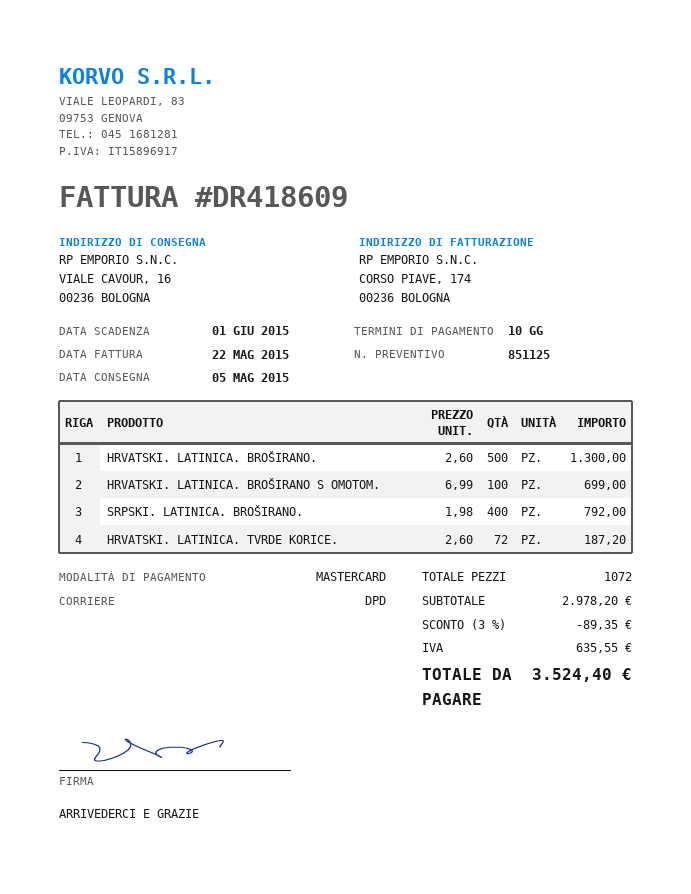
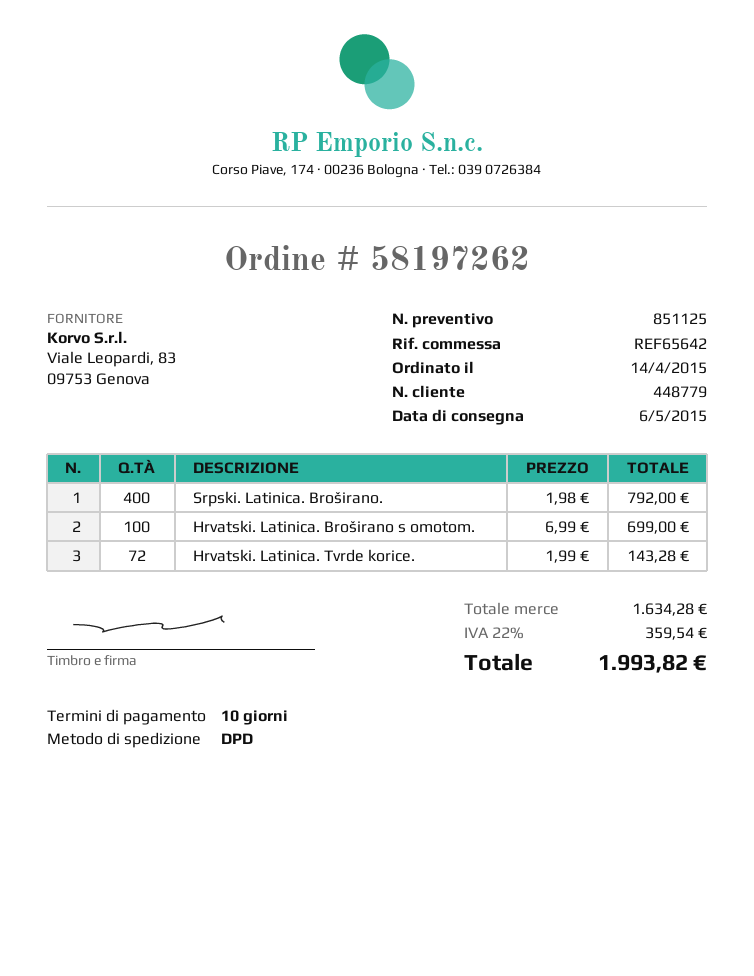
delivery date: 2015-05-05 -> 2015-05-06
HRVATSKI. LATINICA. BROŠIRANO.: 500 x 2.60 = 1300.00 -> none
HRVATSKI. LATINICA. TVRDE KORICE.: 72 x 2.60 = 187.20 -> 72 x 1.99 = 143.28
subtotal: 2978.20 -> 1634.28
discount: 3% = 89.35 -> none
tax: 635.55 -> 359.54
total: 3524.40 -> 1993.82

